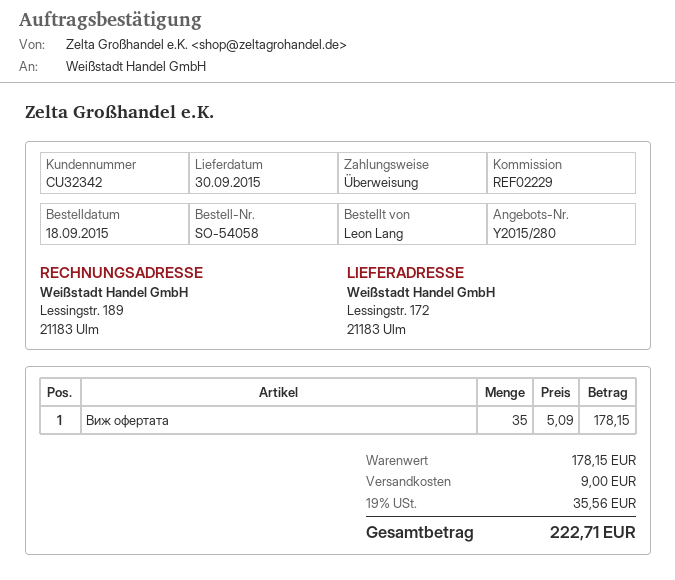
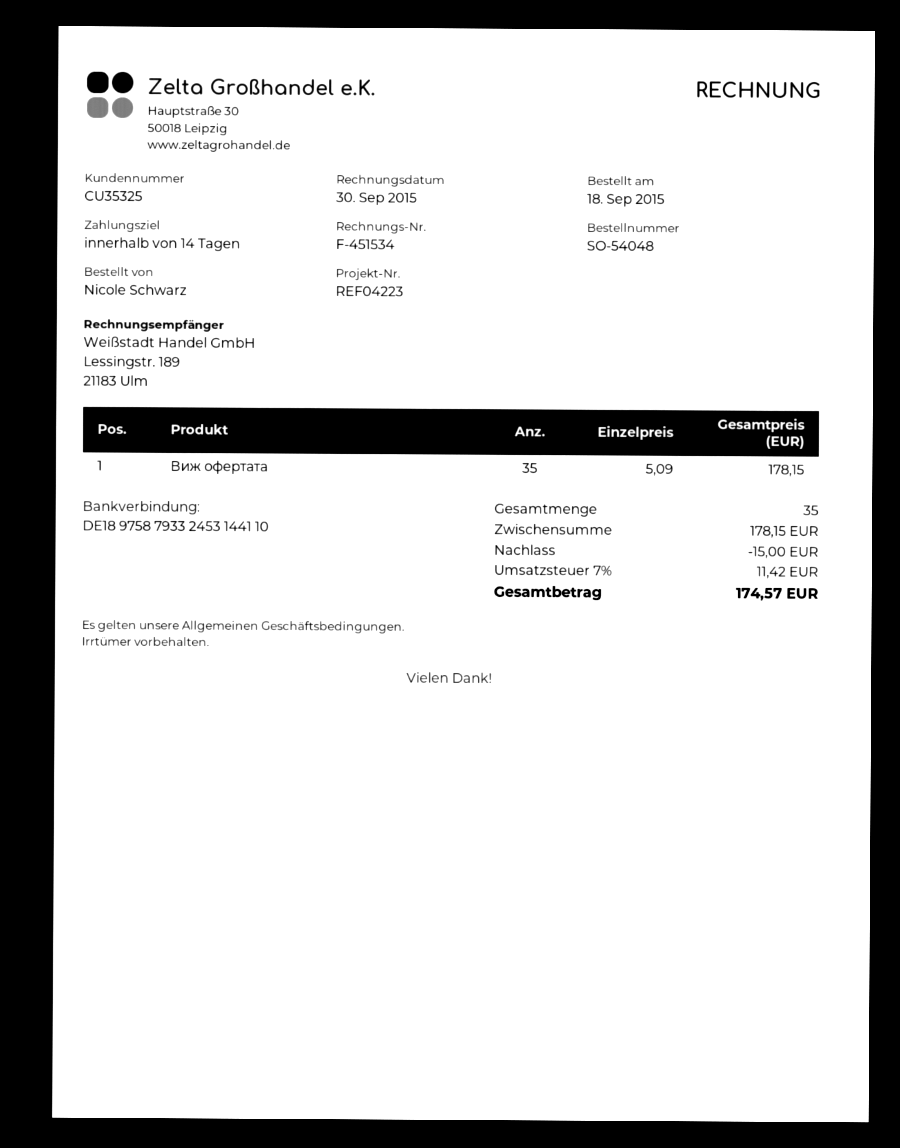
order number: SO-54058 -> SO-54048
customer number: CU32342 -> CU35325
reference: REF02229 -> REF04223
ordered by: Leon Lang -> Nicole Schwarz
discount: none -> 15.00
shipping: 9.00 -> none
tax: 19% = 35.56 -> 7% = 11.42
total: 222.71 -> 174.57

